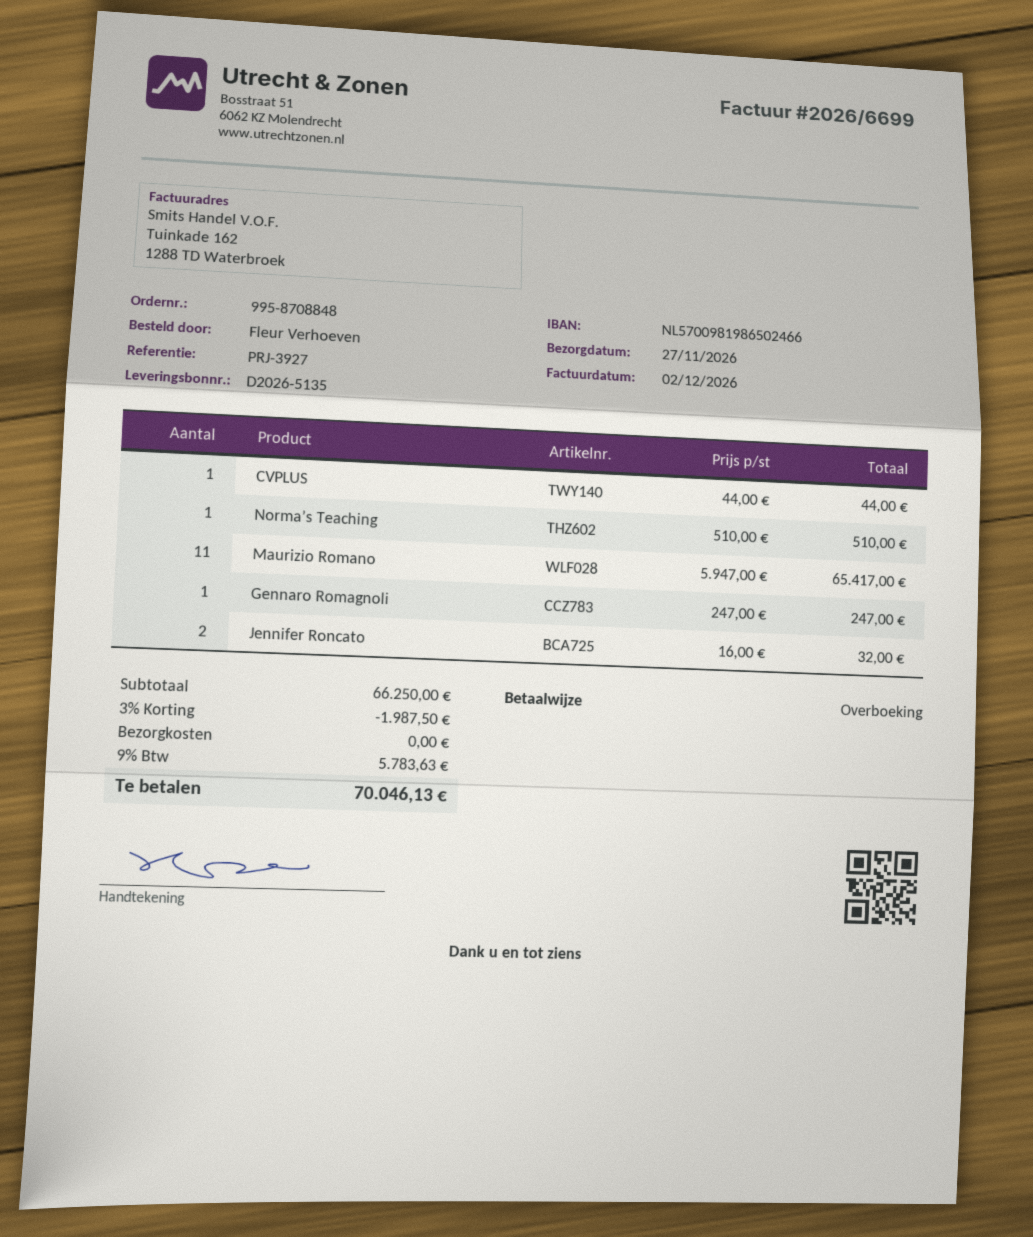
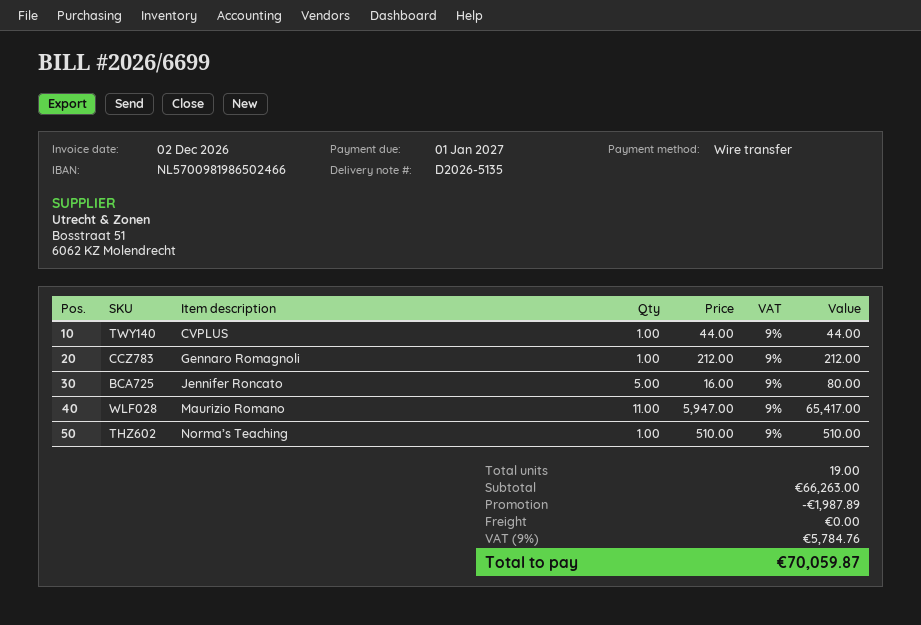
Gennaro Romagnoli: 1 x 247.00 = 247.00 -> 1 x 212.00 = 212.00
Jennifer Roncato: 2 x 16.00 = 32.00 -> 5 x 16.00 = 80.00
subtotal: 66250.00 -> 66263.00
discount: 1987.50 -> 1987.89
tax: 9% = 5783.63 -> 9% = 5784.76
total: 70046.13 -> 70059.87

